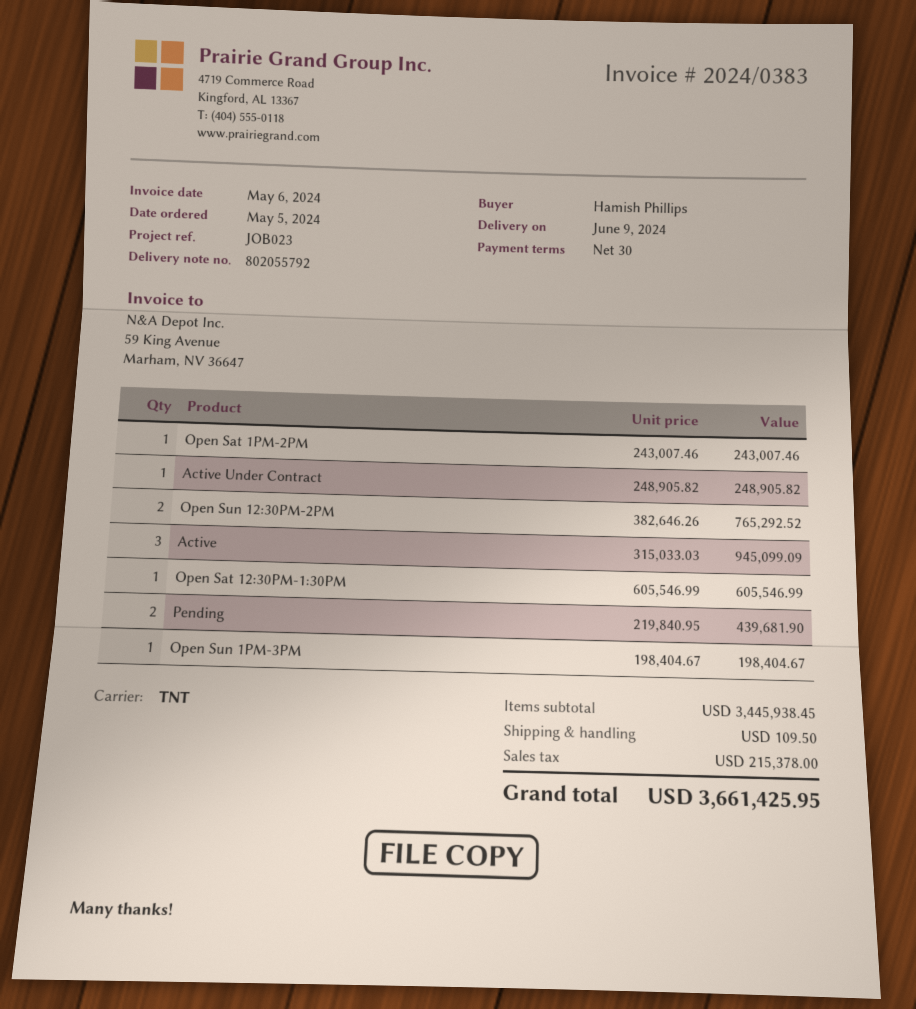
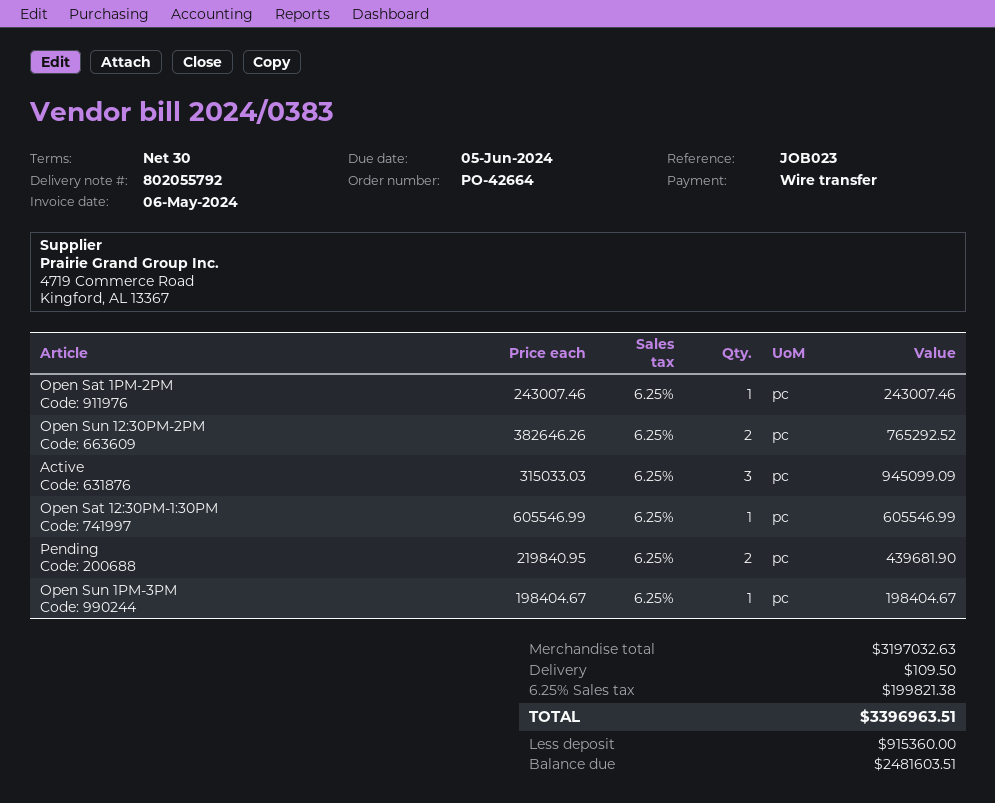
Active Under Contract: 1 x 248905.82 = 248905.82 -> none
subtotal: 3445938.45 -> 3197032.63
tax: 215378.00 -> 199821.38
total: 3661425.95 -> 3396963.51

